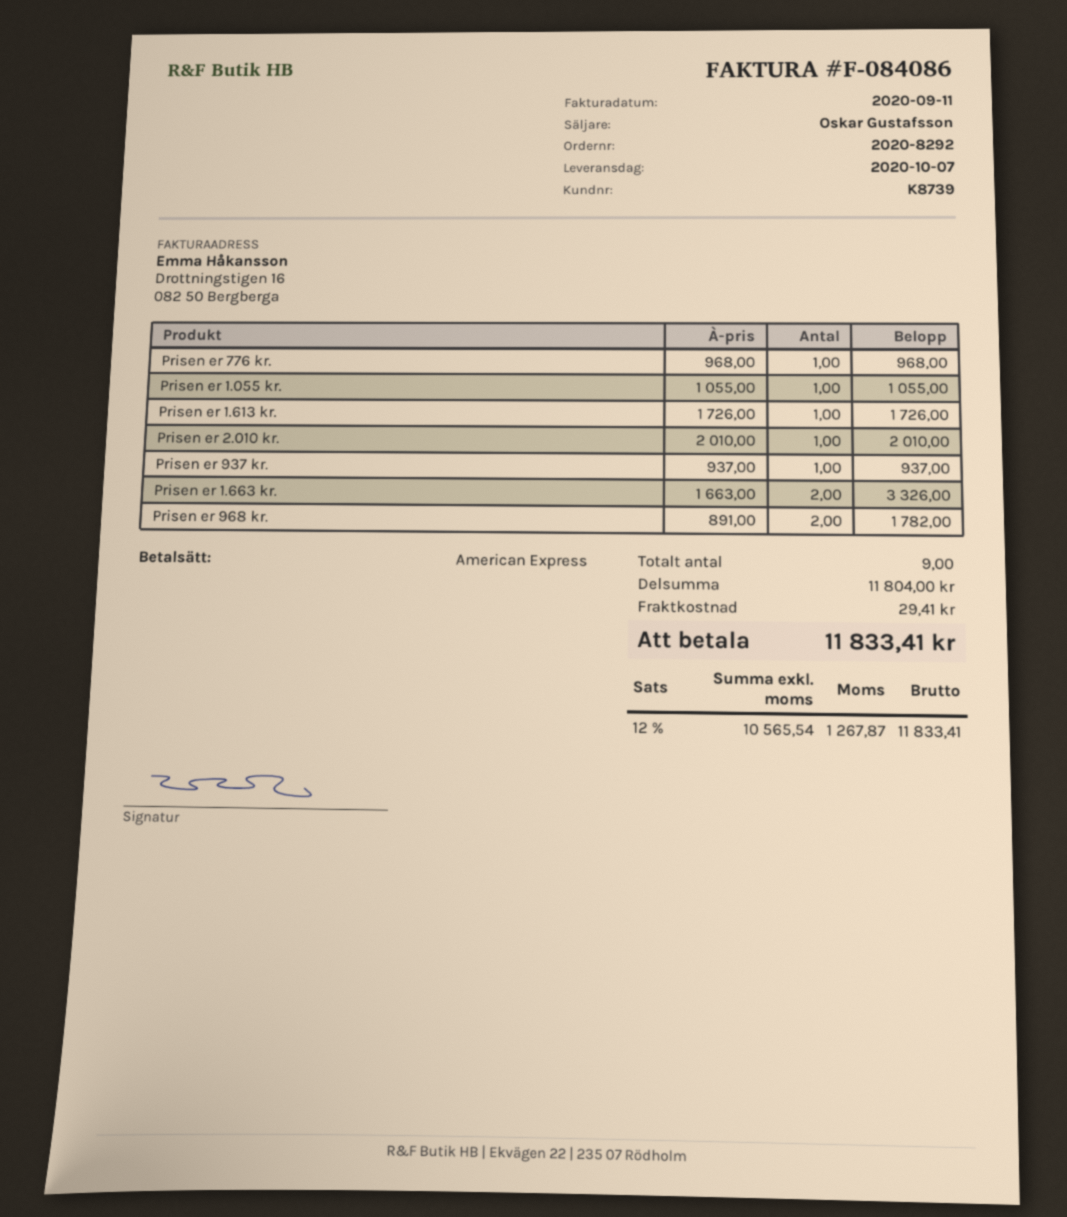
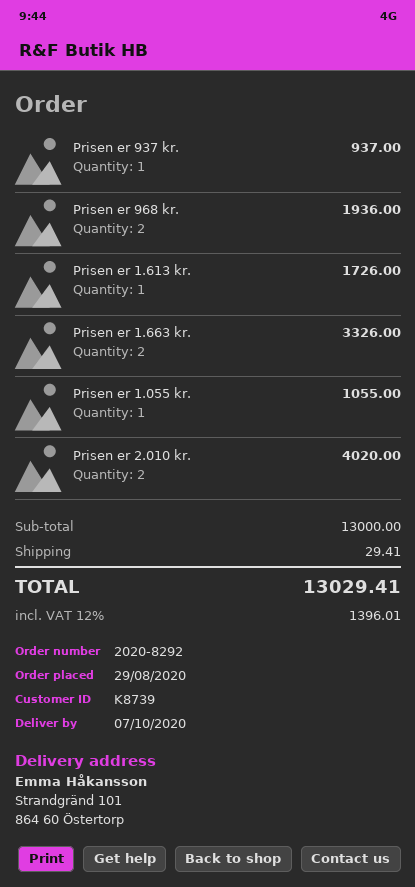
Prisen er 776 kr.: 1 for 968.00 -> none
Prisen er 2.010 kr.: 1 for 2010.00 -> 2 for 4020.00
Prisen er 968 kr.: 2 for 1782.00 -> 2 for 1936.00
subtotal: 11804.00 -> 13000.00
tax: 12% = 1267.87 -> 12% = 1396.01
total: 11833.41 -> 13029.41

